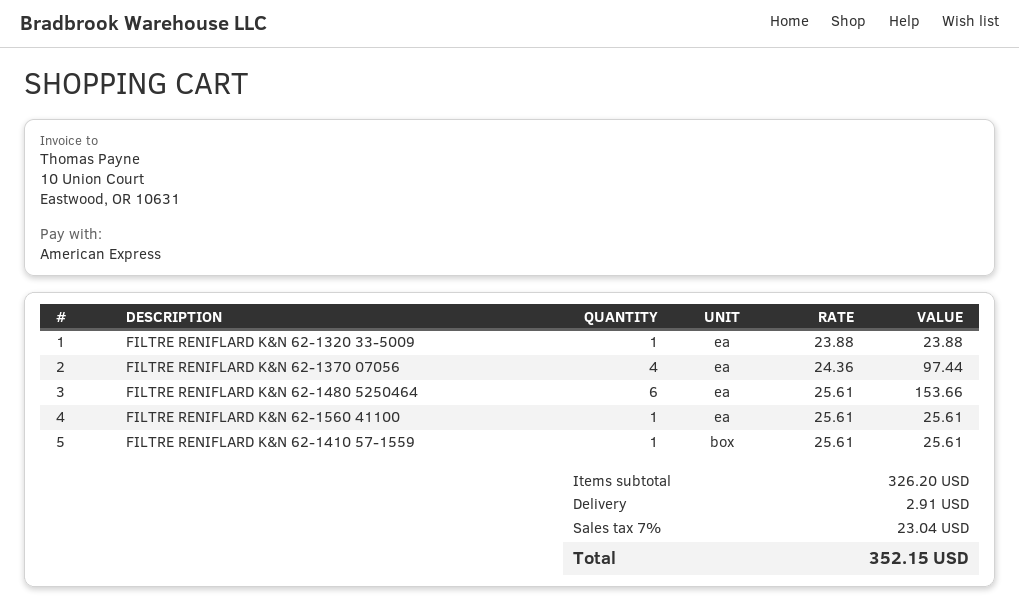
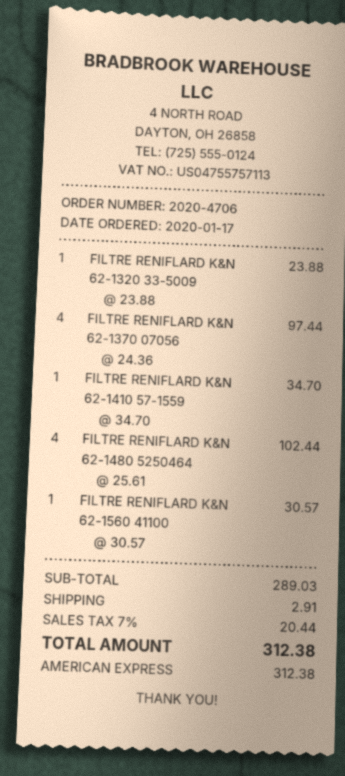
FILTRE RENIFLARD K&N 62-1480 5250464: 6 x 25.61 = 153.66 -> 4 x 25.61 = 102.44
FILTRE RENIFLARD K&N 62-1560 41100: 1 x 25.61 = 25.61 -> 1 x 30.57 = 30.57
FILTRE RENIFLARD K&N 62-1410 57-1559: 1 x 25.61 = 25.61 -> 1 x 34.70 = 34.70
subtotal: 326.20 -> 289.03
tax: 7% = 23.04 -> 7% = 20.44
total: 352.15 -> 312.38

